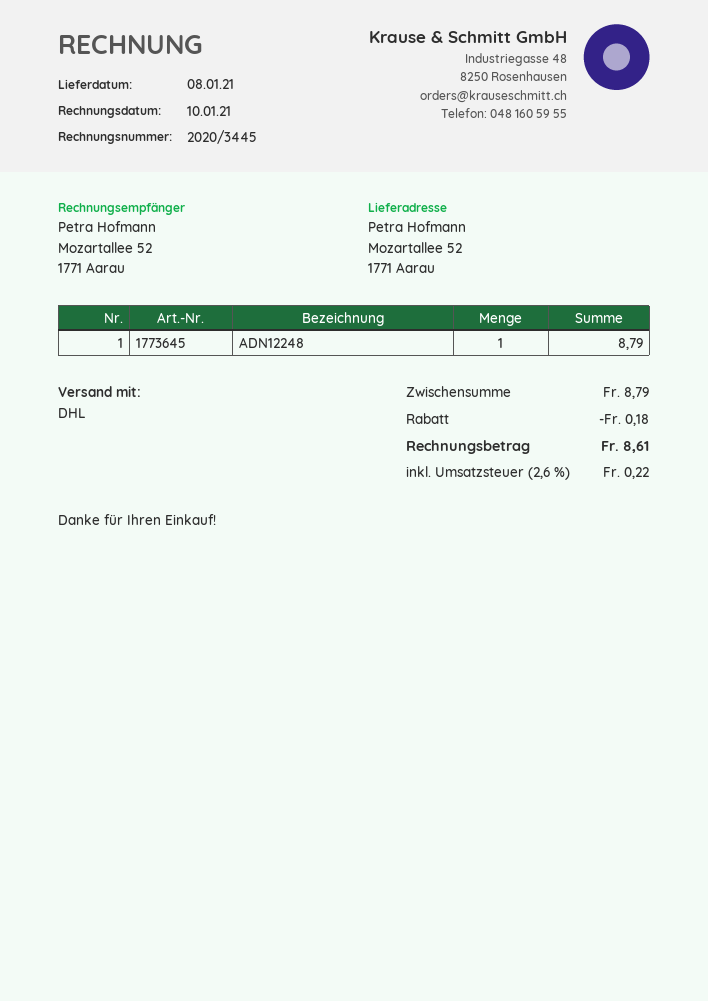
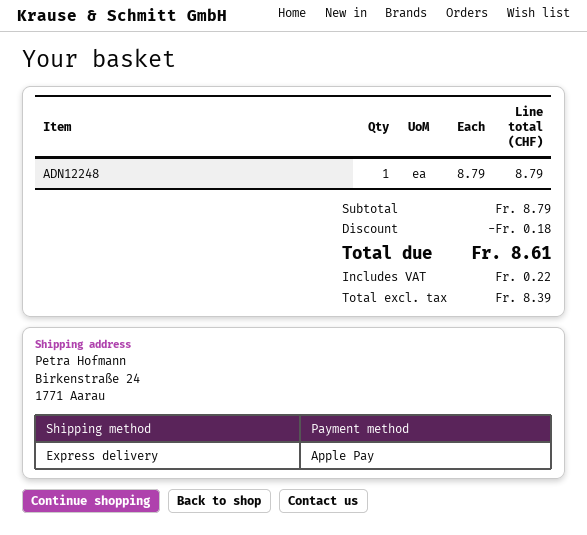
shipping method: DHL -> express
ship to: Mozartallee 52, 1771 Aarau -> Birkenstraße 24, 1771 Aarau

